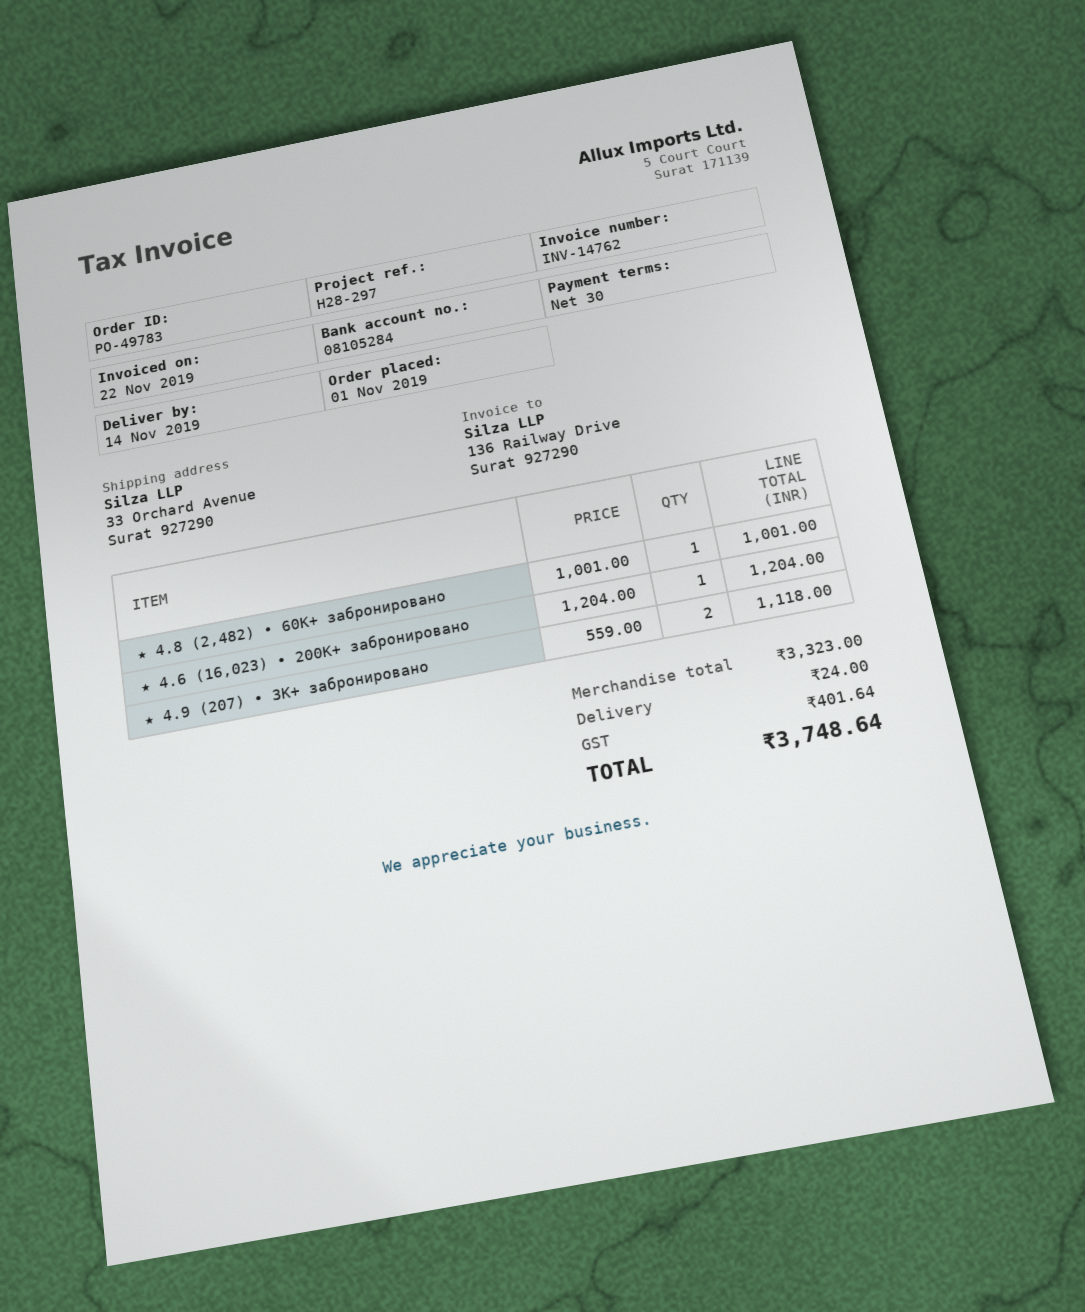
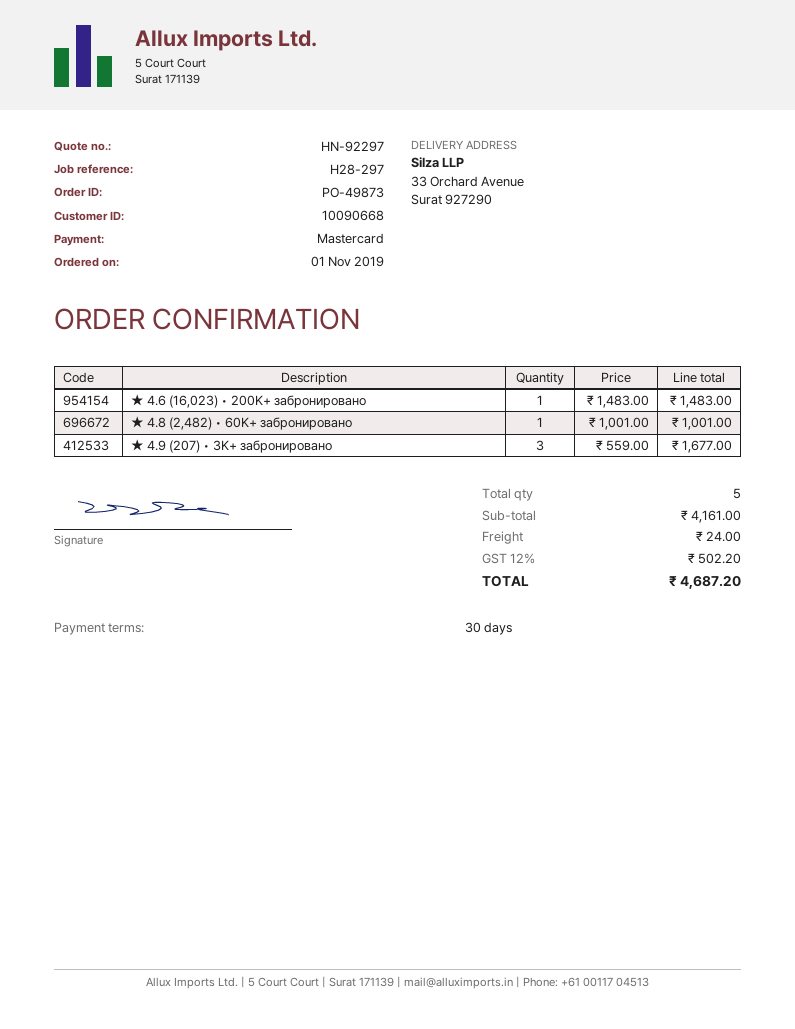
order number: PO-49783 -> PO-49873
★ 4.6 (16,023) • 200K+ забронировано: 1 x 1204.00 = 1204.00 -> 1 x 1483.00 = 1483.00
★ 4.9 (207) • 3K+ забронировано: 2 x 559.00 = 1118.00 -> 3 x 559.00 = 1677.00
subtotal: 3323.00 -> 4161.00
tax: 401.64 -> 502.20
total: 3748.64 -> 4687.20

